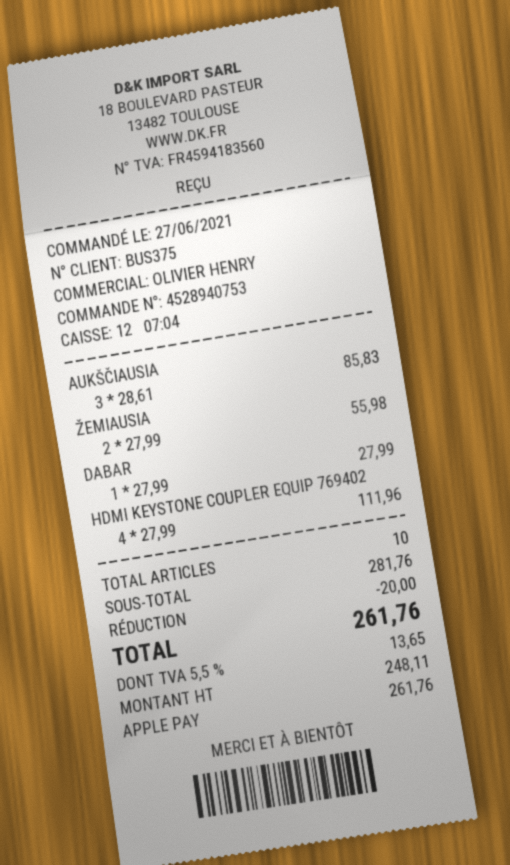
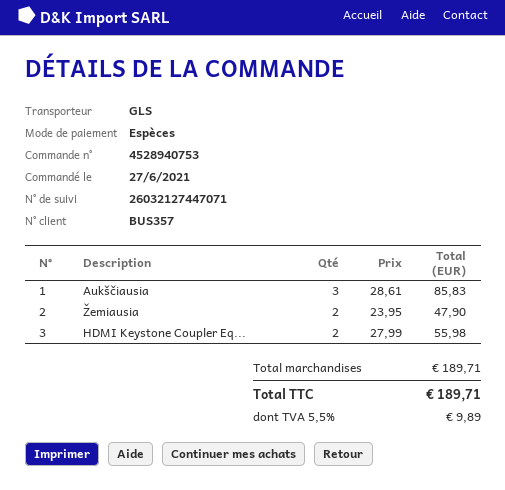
customer number: BUS375 -> BUS357
payment method: Apple Pay -> cash
ŽEMIAUSIA: 2 x 27.99 = 55.98 -> 2 x 23.95 = 47.90
DABAR: 1 x 27.99 = 27.99 -> none
HDMI KEYSTONE COUPLER EQUIP 769402: 4 x 27.99 = 111.96 -> 2 x 27.99 = 55.98
subtotal: 281.76 -> 189.71
discount: 20.00 -> none
tax: 5.5% = 13.65 -> 5.5% = 9.89
total: 261.76 -> 189.71

